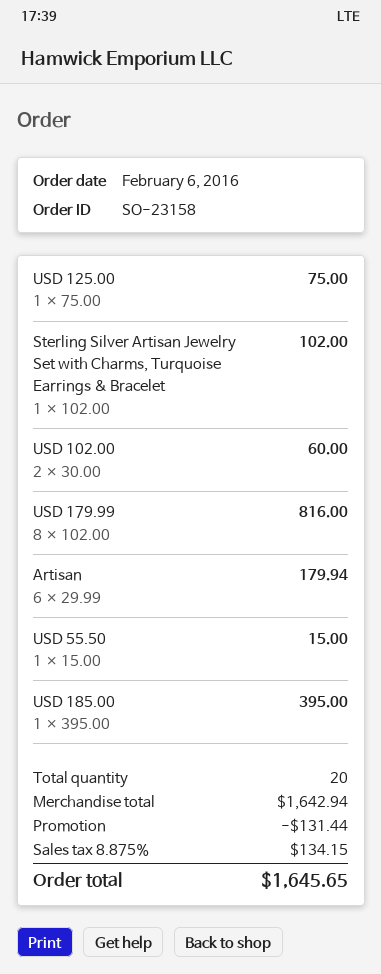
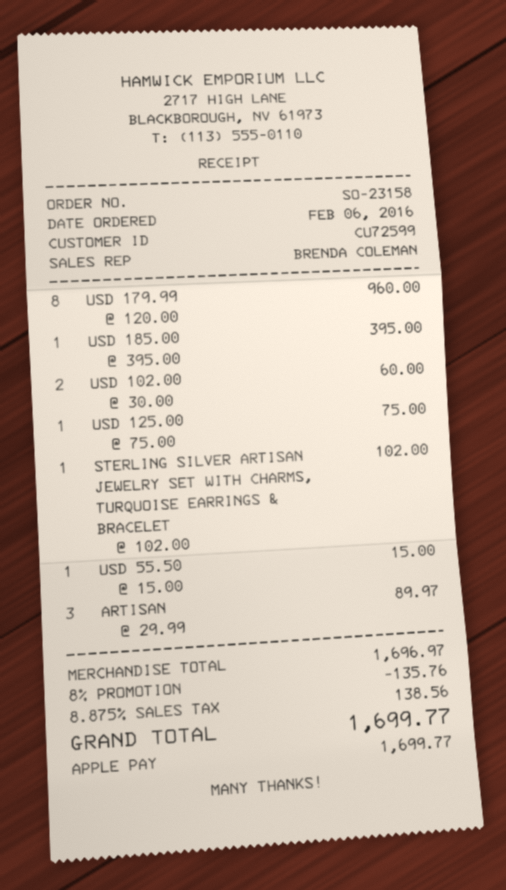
USD 179.99: 8 x 102.00 = 816.00 -> 8 x 120.00 = 960.00
Artisan: 6 x 29.99 = 179.94 -> 3 x 29.99 = 89.97
subtotal: 1642.94 -> 1696.97
discount: 131.44 -> 135.76
tax: 8.875% = 134.15 -> 8.875% = 138.56
total: 1645.65 -> 1699.77

